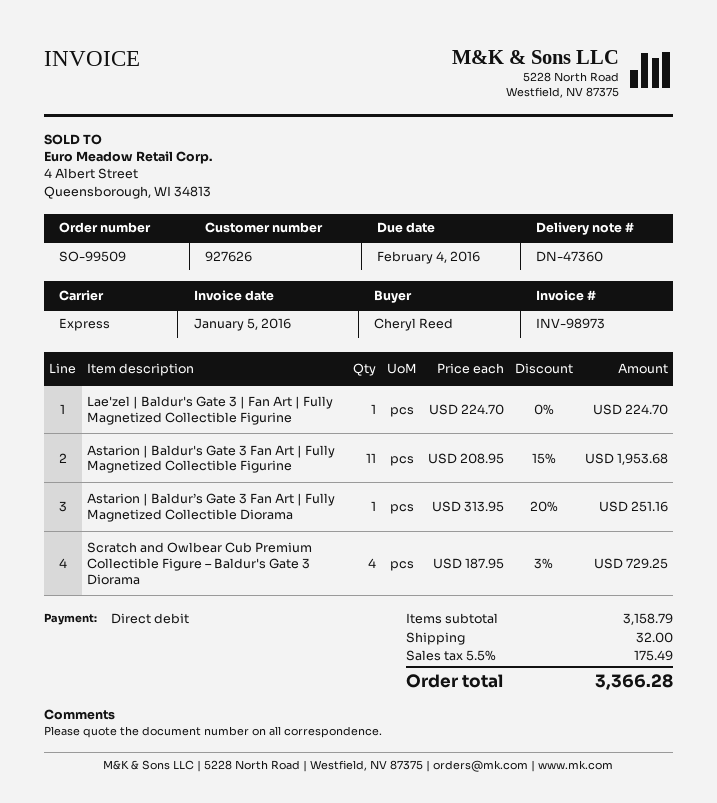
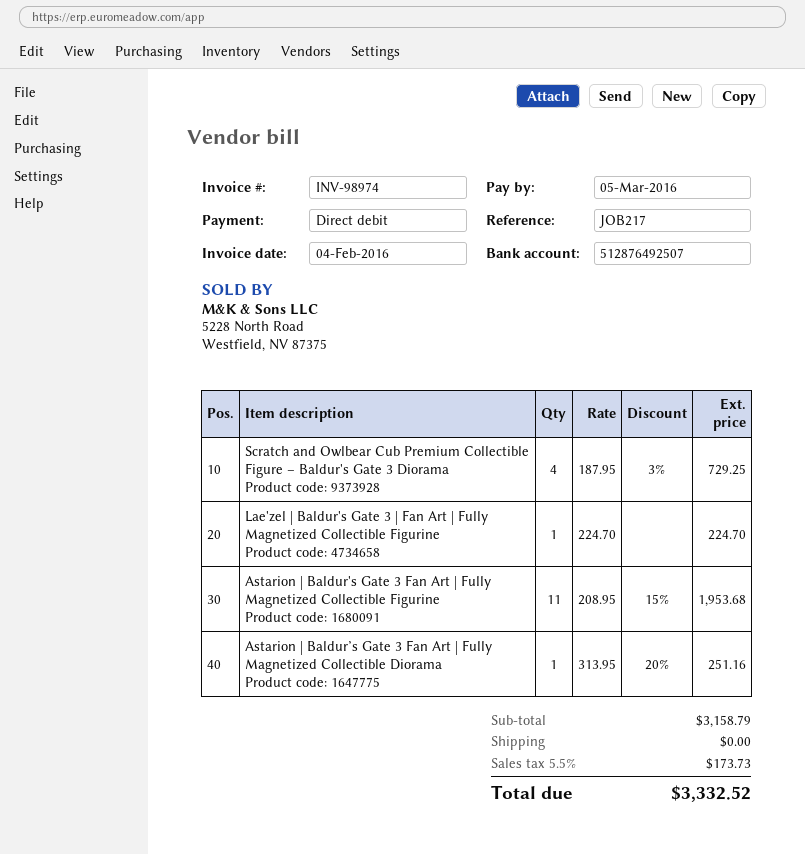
invoice number: INV-98973 -> INV-98974
invoice date: 2016-01-05 -> 2016-02-04
due date: 2016-02-04 -> 2016-03-05
shipping: 32.00 -> 0.00
tax: 5.5% = 175.49 -> 5.5% = 173.73
total: 3366.28 -> 3332.52

